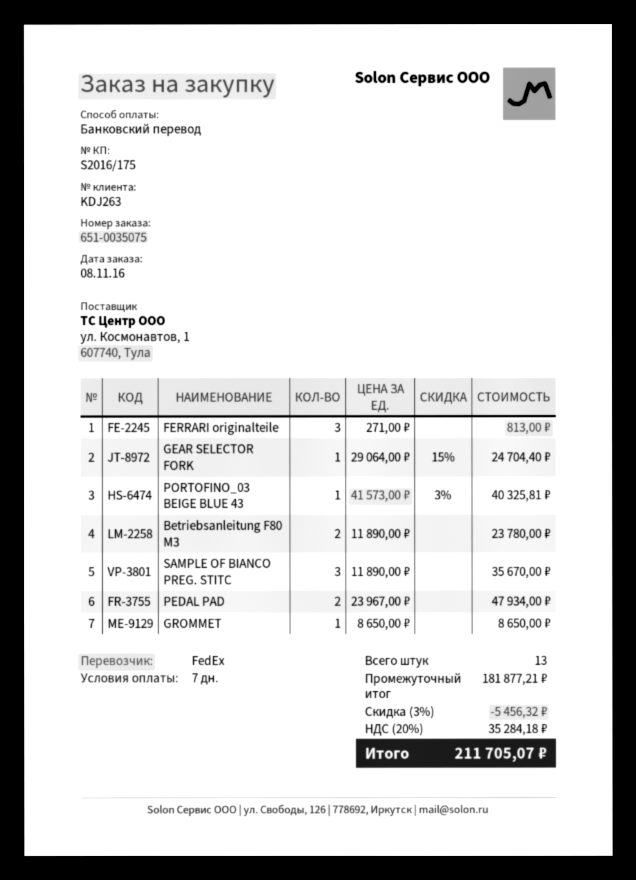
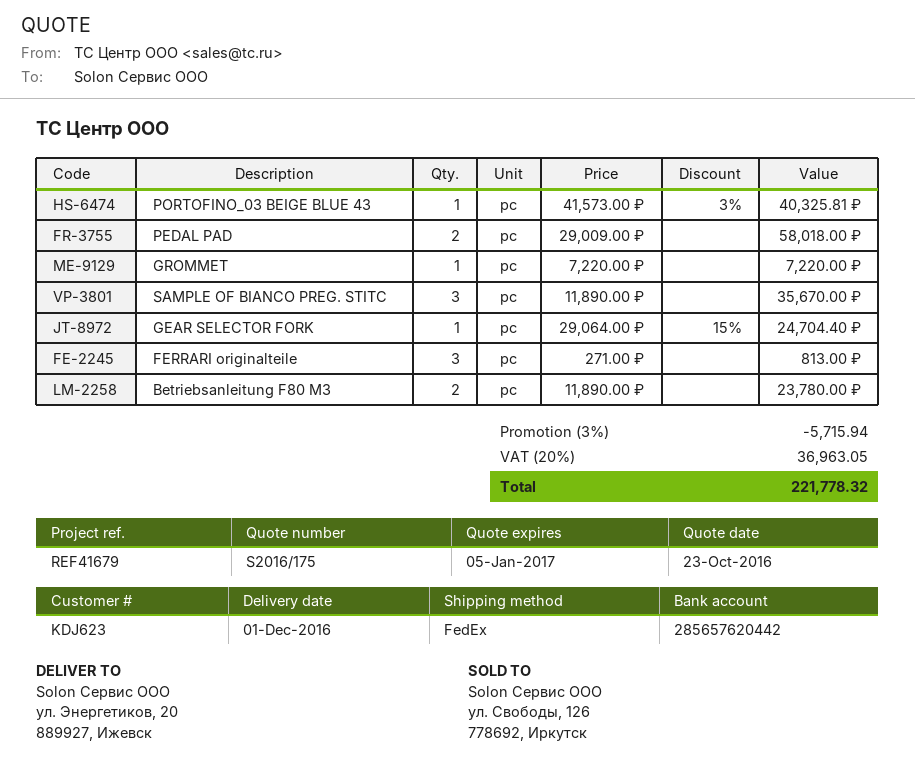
customer number: KDJ263 -> KDJ623
PEDAL PAD: 2 x 23967.00 = 47934.00 -> 2 x 29009.00 = 58018.00
GROMMET: 1 x 8650.00 = 8650.00 -> 1 x 7220.00 = 7220.00
discount: 3% = 5456.32 -> 3% = 5715.94
tax: 20% = 35284.18 -> 20% = 36963.05
total: 211705.07 -> 221778.32

